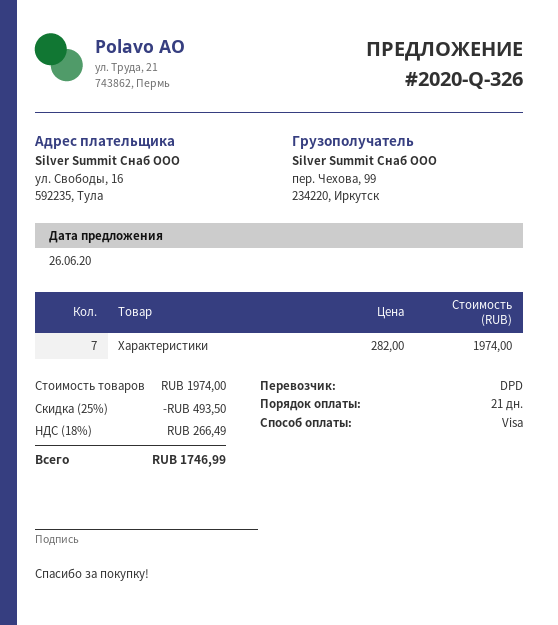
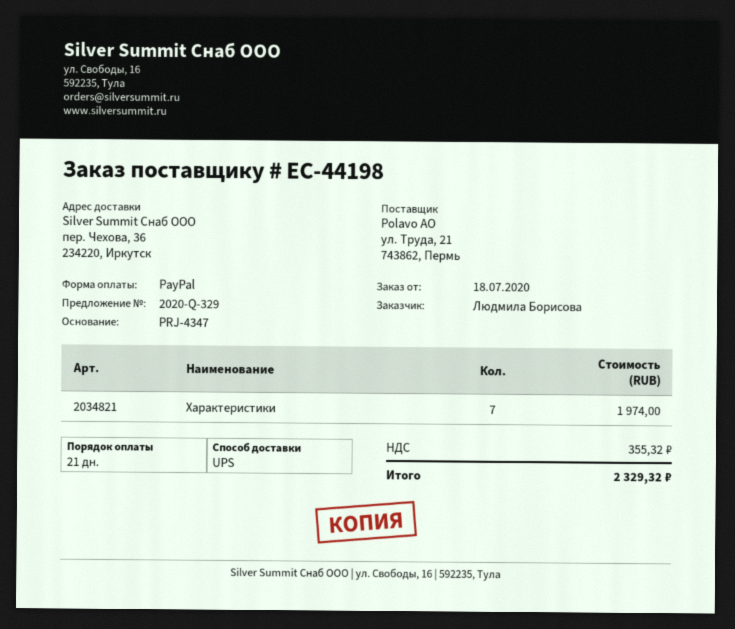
quote number: 2020-Q-326 -> 2020-Q-329
payment method: Visa -> PayPal
shipping method: DPD -> UPS
ship to: пер. Чехова, 99, 234220, Иркутск -> пер. Чехова, 36, 234220, Иркутск
discount: 25% = 493.50 -> none
tax: 266.49 -> 355.32
total: 1746.99 -> 2329.32

